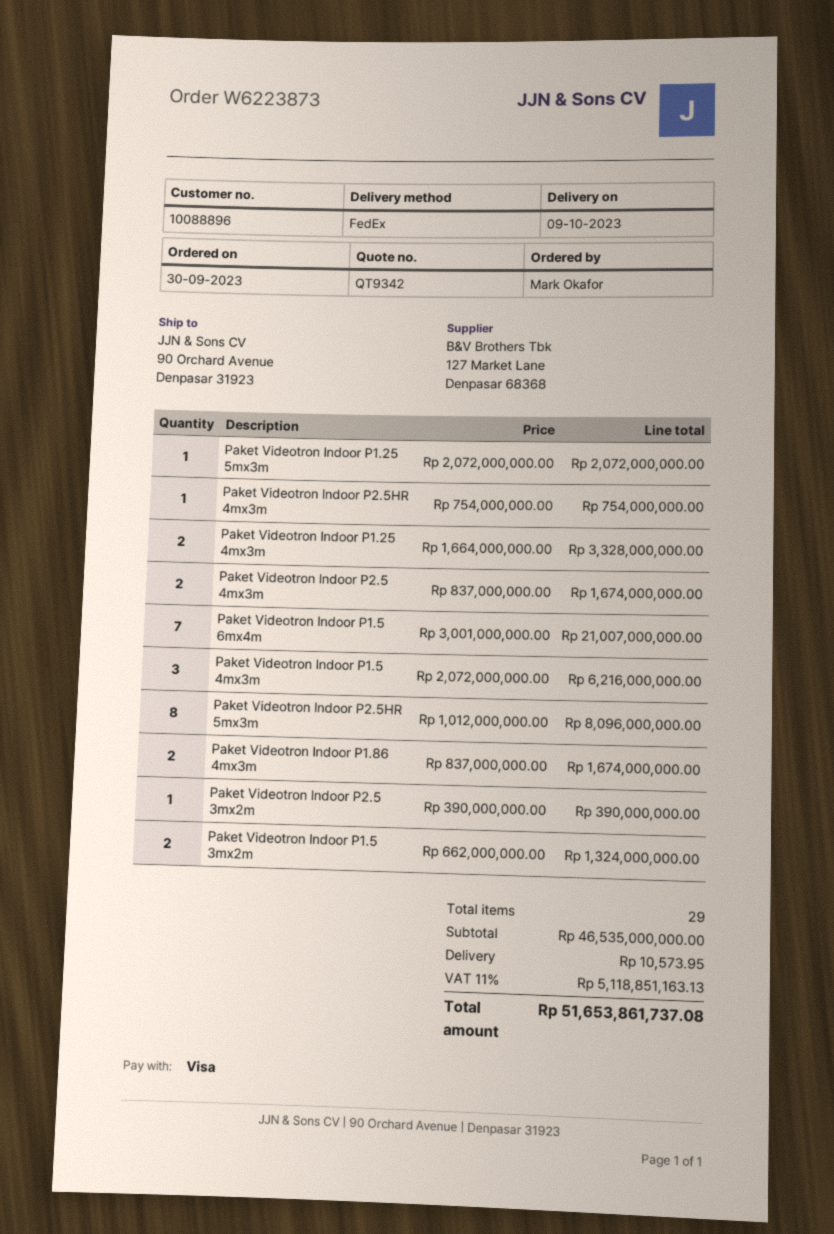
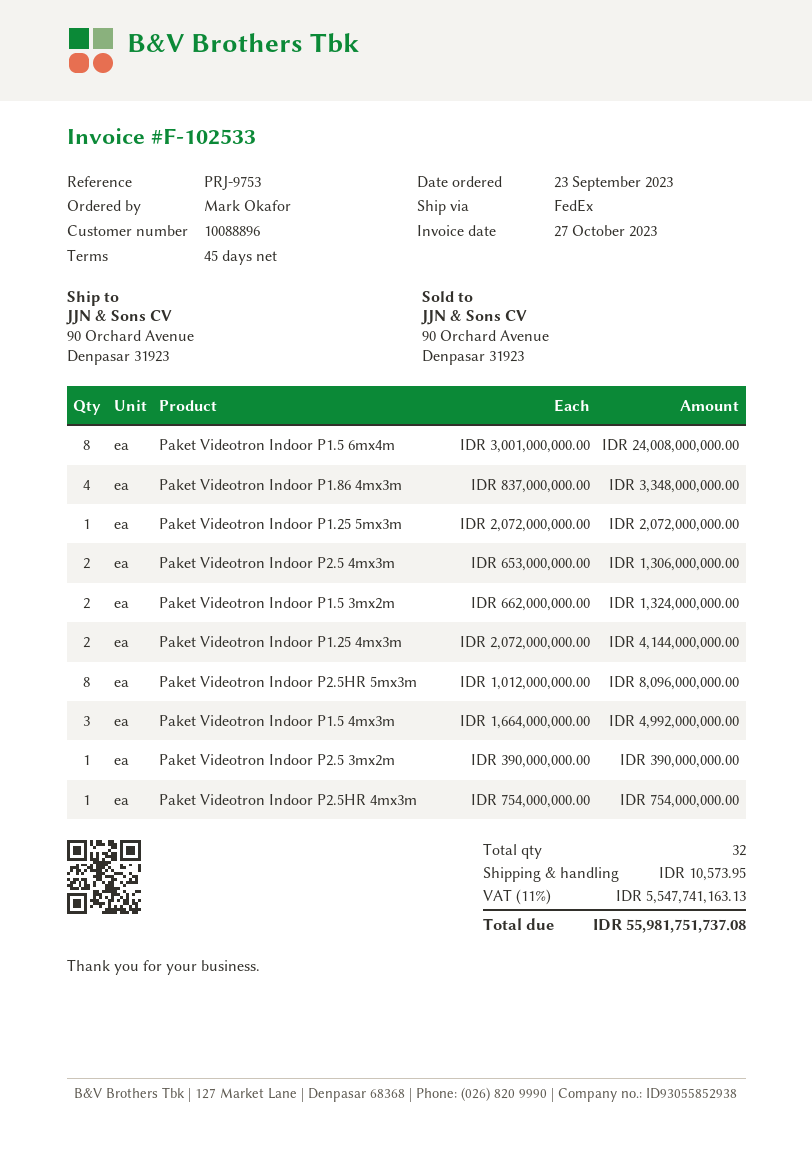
order date: 2023-09-30 -> 2023-09-23
Paket Videotron Indoor P1.25 4mx3m: 2 x 1664000000.00 = 3328000000.00 -> 2 x 2072000000.00 = 4144000000.00
Paket Videotron Indoor P2.5 4mx3m: 2 x 837000000.00 = 1674000000.00 -> 2 x 653000000.00 = 1306000000.00
Paket Videotron Indoor P1.5 6mx4m: 7 x 3001000000.00 = 21007000000.00 -> 8 x 3001000000.00 = 24008000000.00
Paket Videotron Indoor P1.5 4mx3m: 3 x 2072000000.00 = 6216000000.00 -> 3 x 1664000000.00 = 4992000000.00
Paket Videotron Indoor P1.86 4mx3m: 2 x 837000000.00 = 1674000000.00 -> 4 x 837000000.00 = 3348000000.00
total quantity: 29 -> 32
tax: 11% = 5118851163.13 -> 11% = 5547741163.13
total: 51653861737.08 -> 55981751737.08

